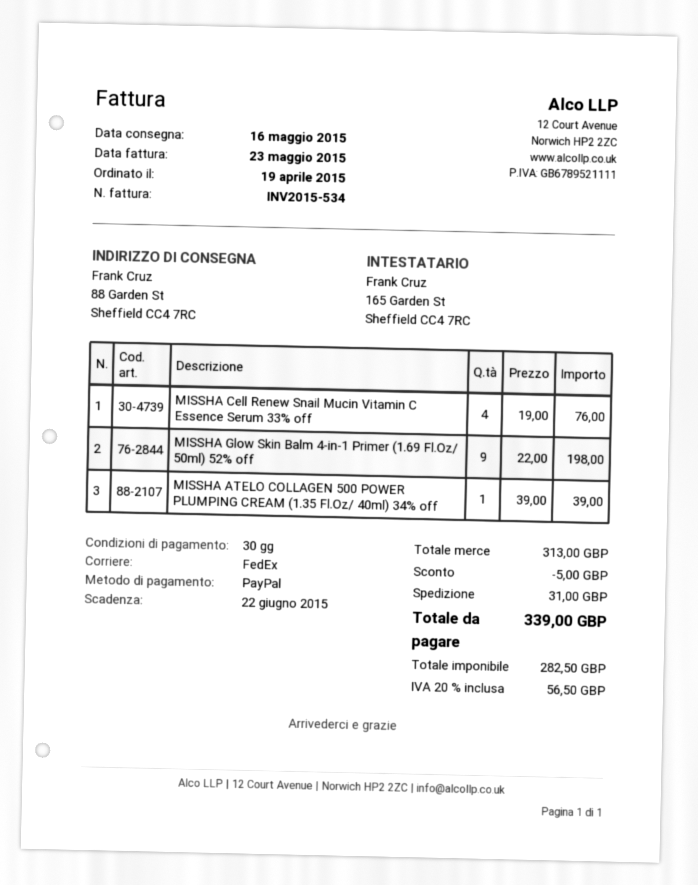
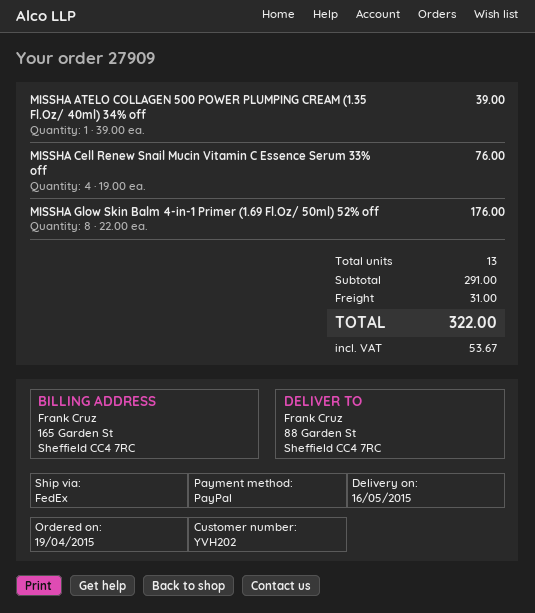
MISSHA Glow Skin Balm 4-in-1 Primer (1.69 Fl.Oz/ 50ml) 52% off: 9 x 22.00 = 198.00 -> 8 x 22.00 = 176.00
subtotal: 313.00 -> 291.00
discount: 5.00 -> none
tax: 56.50 -> 53.67
total: 339.00 -> 322.00

